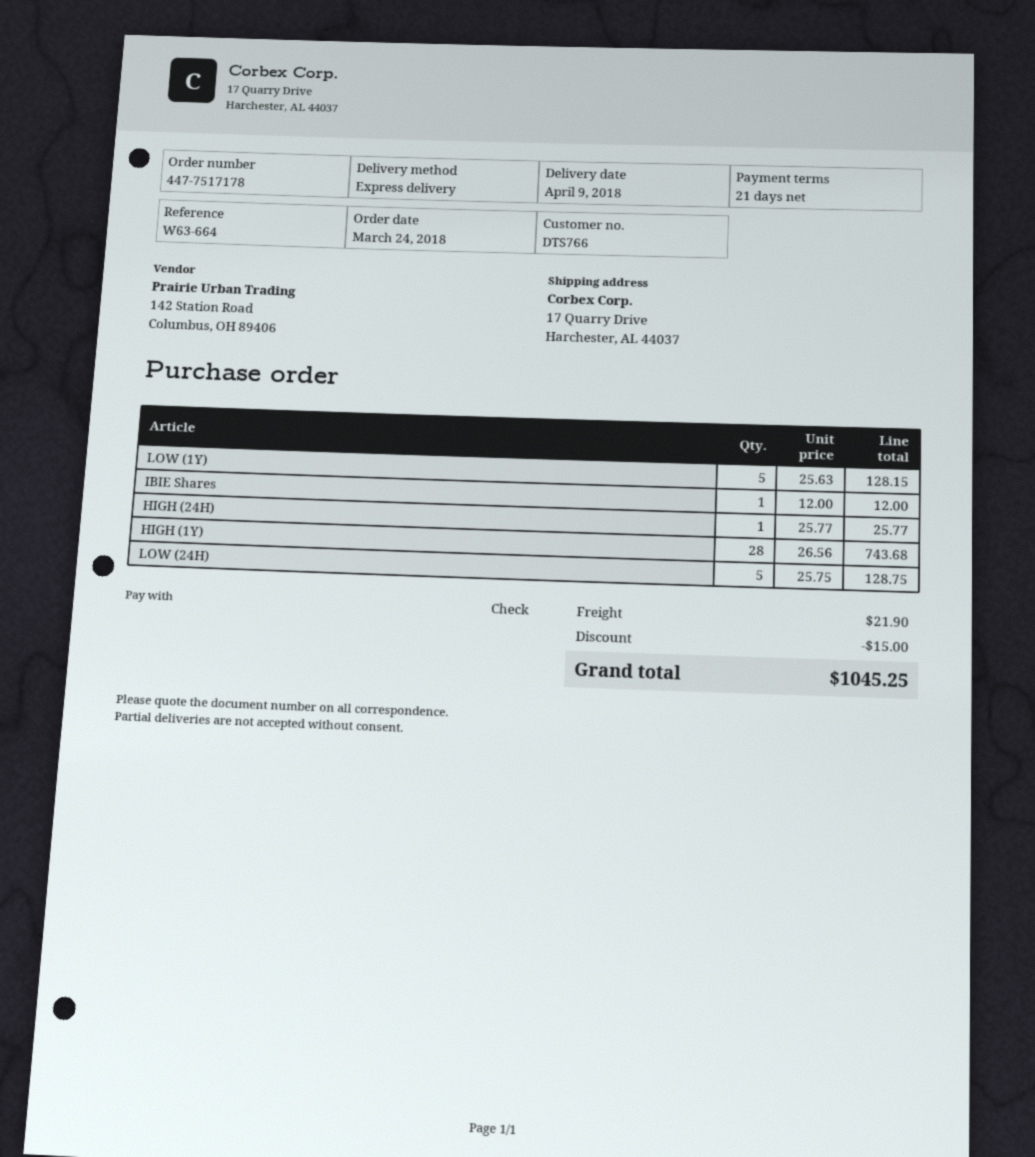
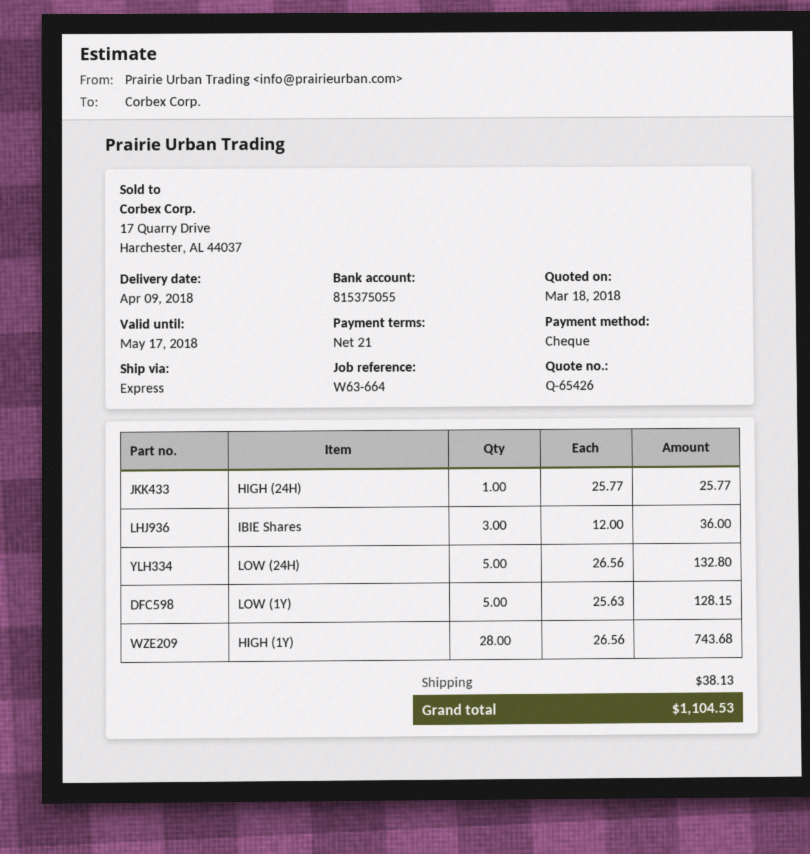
IBIE Shares: 1 x 12.00 = 12.00 -> 3 x 12.00 = 36.00
LOW (24H): 5 x 25.75 = 128.75 -> 5 x 26.56 = 132.80
discount: 15.00 -> none
shipping: 21.90 -> 38.13
total: 1045.25 -> 1104.53

